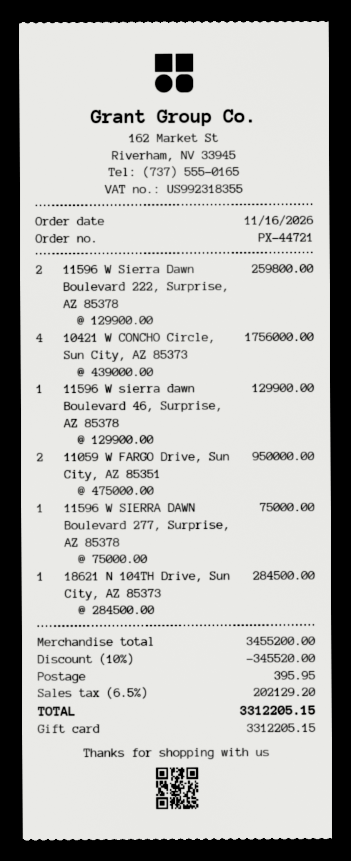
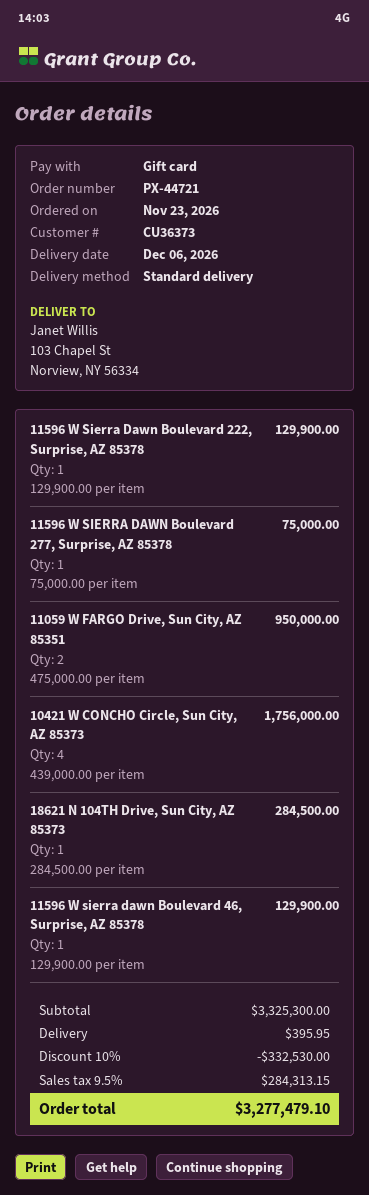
order date: 2026-11-16 -> 2026-11-23
11596 W Sierra Dawn Boulevard 222, Surprise, AZ 85378: 2 x 129900.00 = 259800.00 -> 1 x 129900.00 = 129900.00
subtotal: 3455200.00 -> 3325300.00
discount: 10% = 345520.00 -> 10% = 332530.00
tax: 6.5% = 202129.20 -> 9.5% = 284313.15
total: 3312205.15 -> 3277479.10

